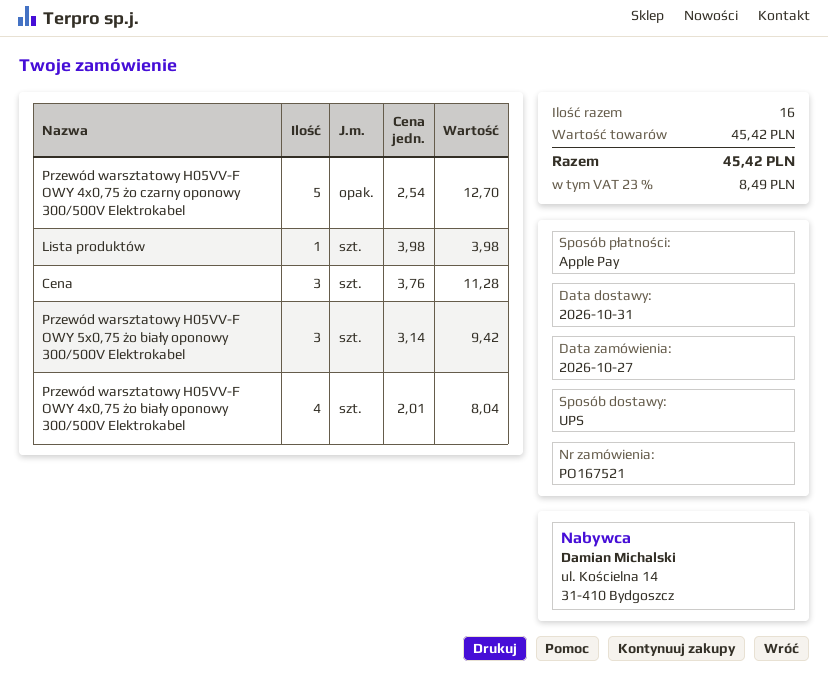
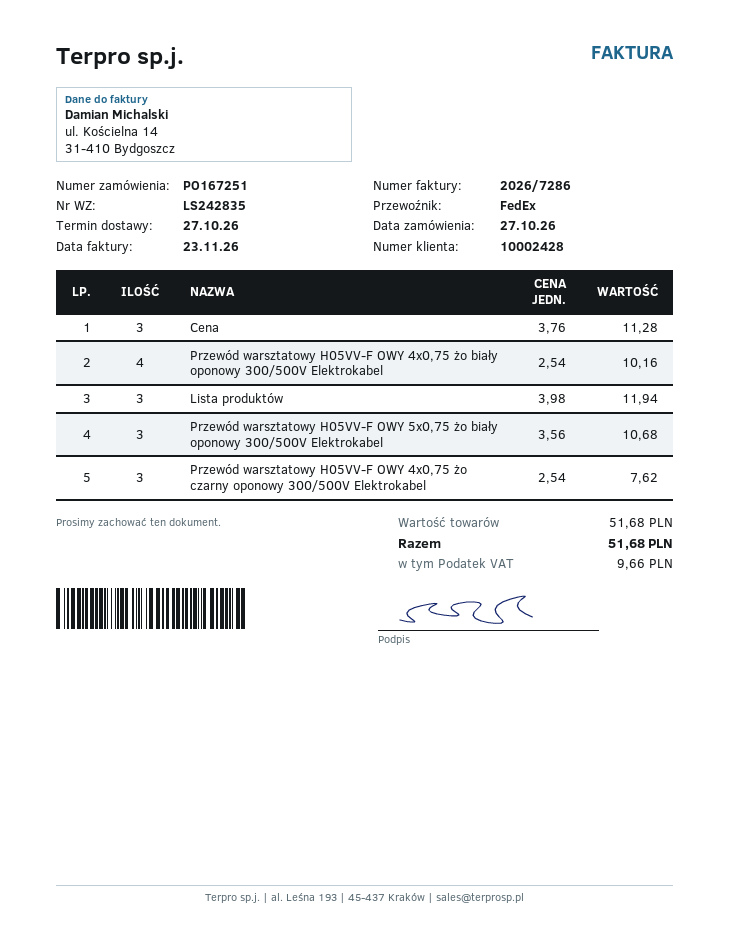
order number: PO167521 -> PO167251
delivery date: 2026-10-31 -> 2026-10-27
shipping method: UPS -> FedEx
Przewód warsztatowy H05VV-F OWY 4x0,75 żo czarny oponowy 300/500V Elektrokabel: 5 x 2.54 = 12.70 -> 3 x 2.54 = 7.62
Lista produktów: 1 x 3.98 = 3.98 -> 3 x 3.98 = 11.94
Przewód warsztatowy H05VV-F OWY 5x0,75 żo biały oponowy 300/500V Elektrokabel: 3 x 3.14 = 9.42 -> 3 x 3.56 = 10.68
Przewód warsztatowy H05VV-F OWY 4x0,75 żo biały oponowy 300/500V Elektrokabel: 4 x 2.01 = 8.04 -> 4 x 2.54 = 10.16
subtotal: 45.42 -> 51.68
tax: 8.49 -> 9.66
total: 45.42 -> 51.68

